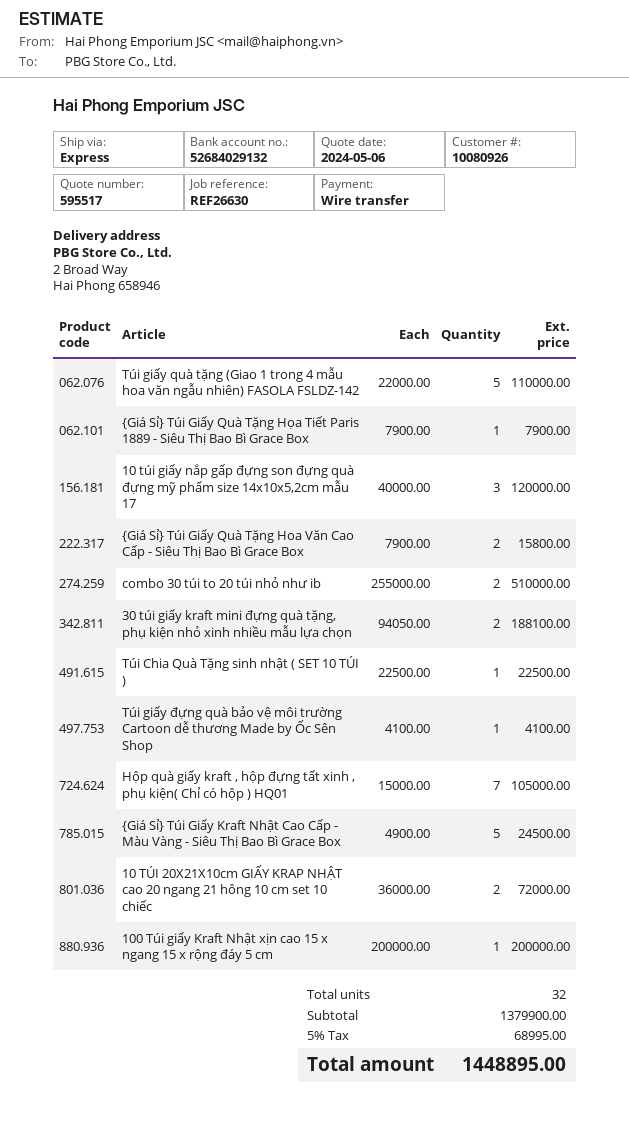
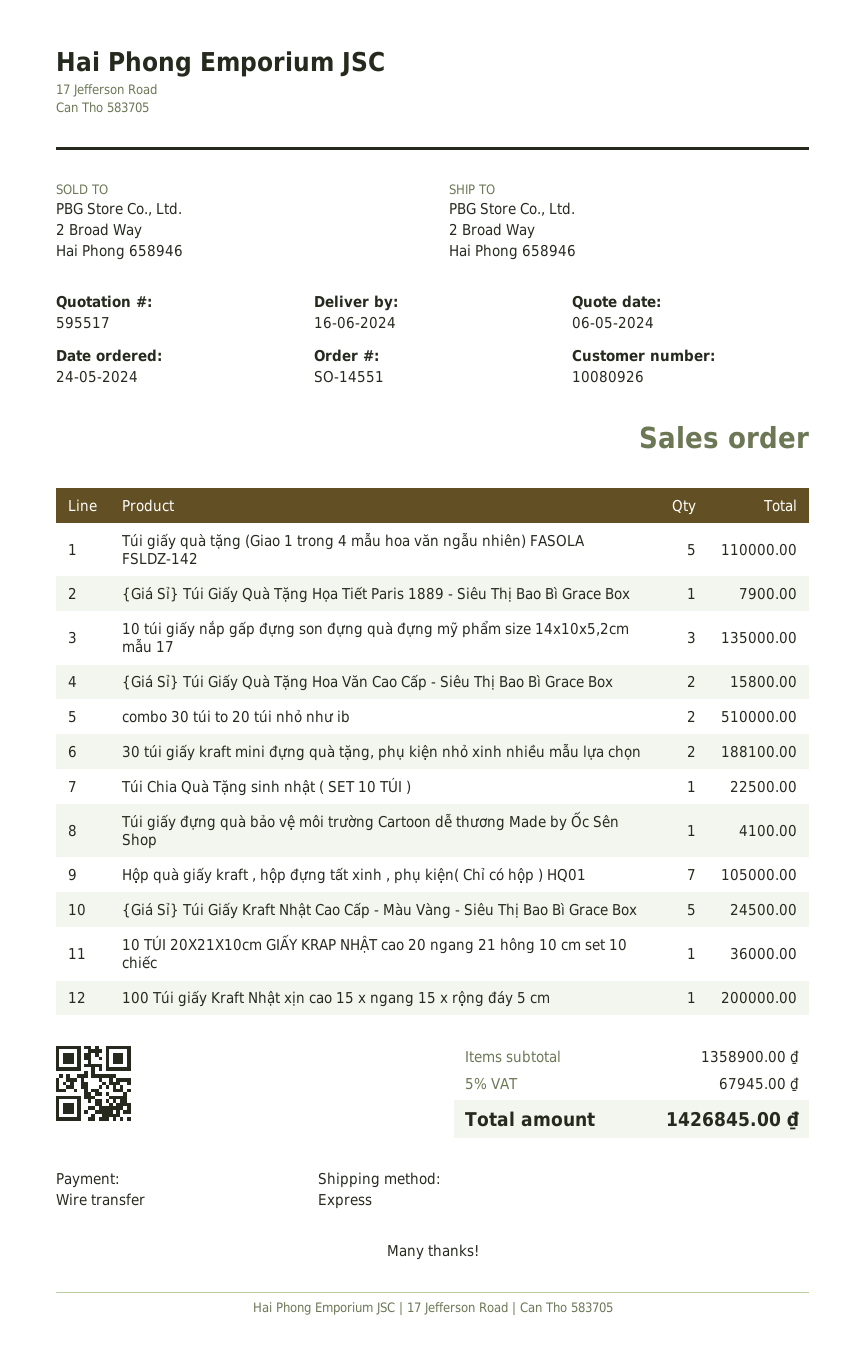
10 túi giấy nắp gấp đựng son đựng quà đựng mỹ phẩm size 14x10x5,2cm mẫu 17: 3 for 120000.00 -> 3 for 135000.00
10 TÚI 20X21X10cm GIẤY KRAP NHẬT cao 20 ngang 21 hông 10 cm set 10 chiếc: 2 for 72000.00 -> 1 for 36000.00
subtotal: 1379900.00 -> 1358900.00
tax: 5% = 68995.00 -> 5% = 67945.00
total: 1448895.00 -> 1426845.00

